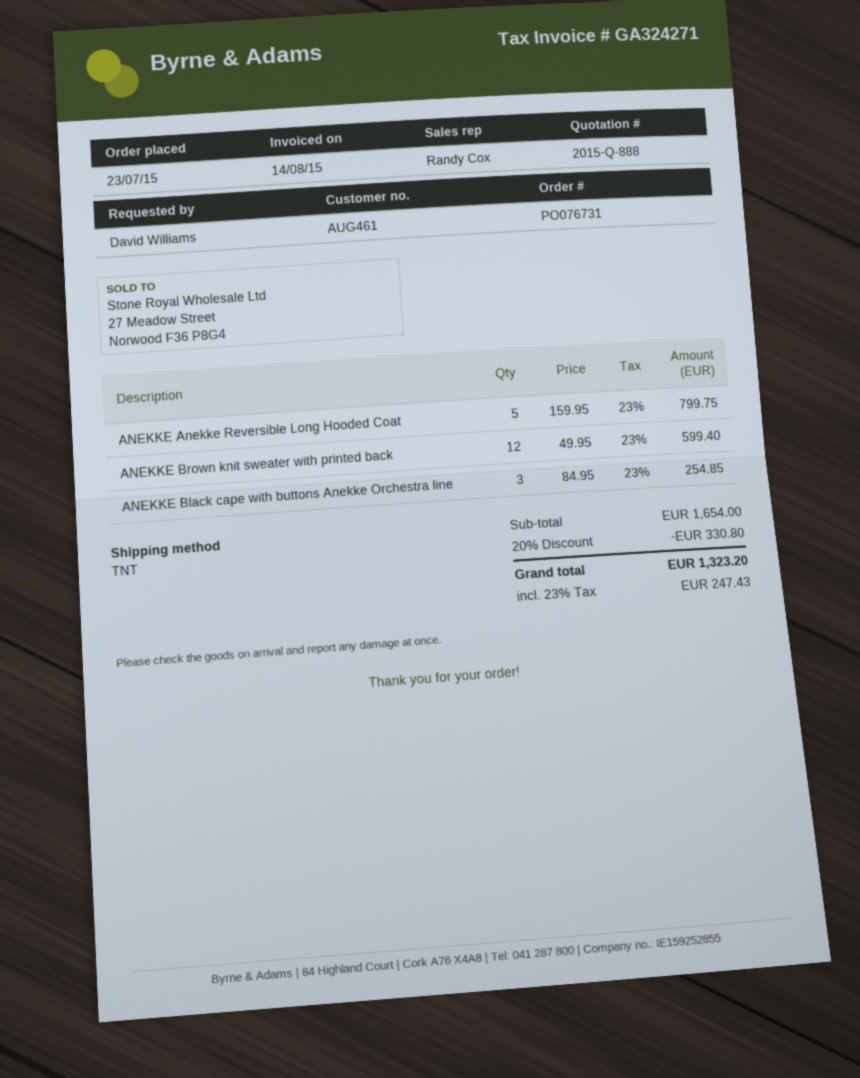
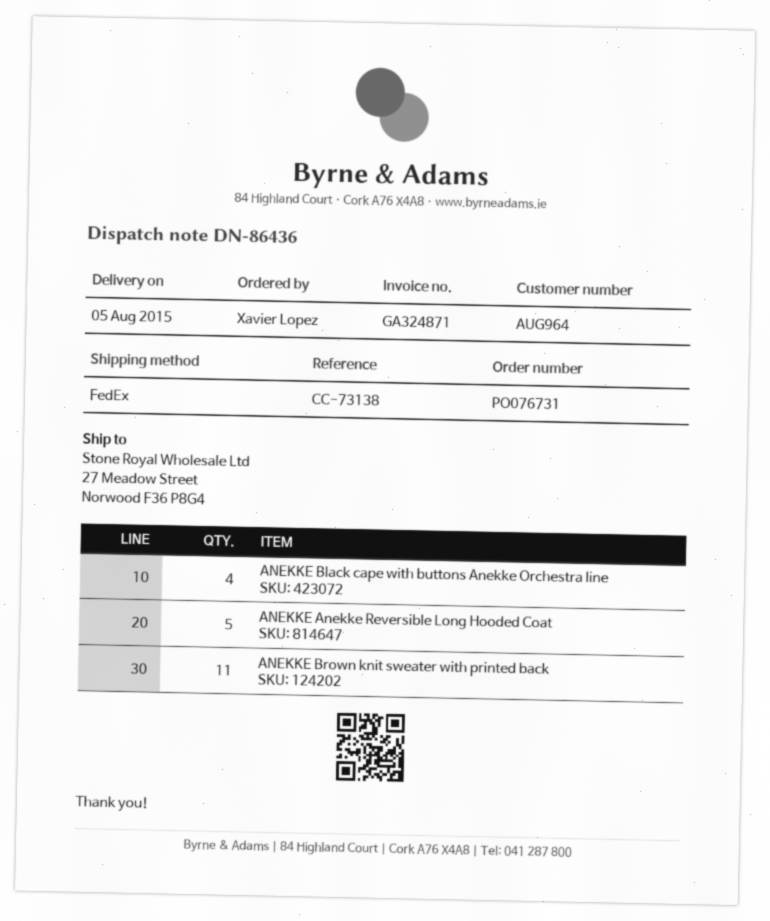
invoice number: GA324271 -> GA324871
customer number: AUG461 -> AUG964
ordered by: David Williams -> Xavier Lopez
shipping method: TNT -> FedEx
ANEKKE Brown knit sweater with printed back: 12 -> 11
ANEKKE Black cape with buttons Anekke Orchestra line: 3 -> 4

